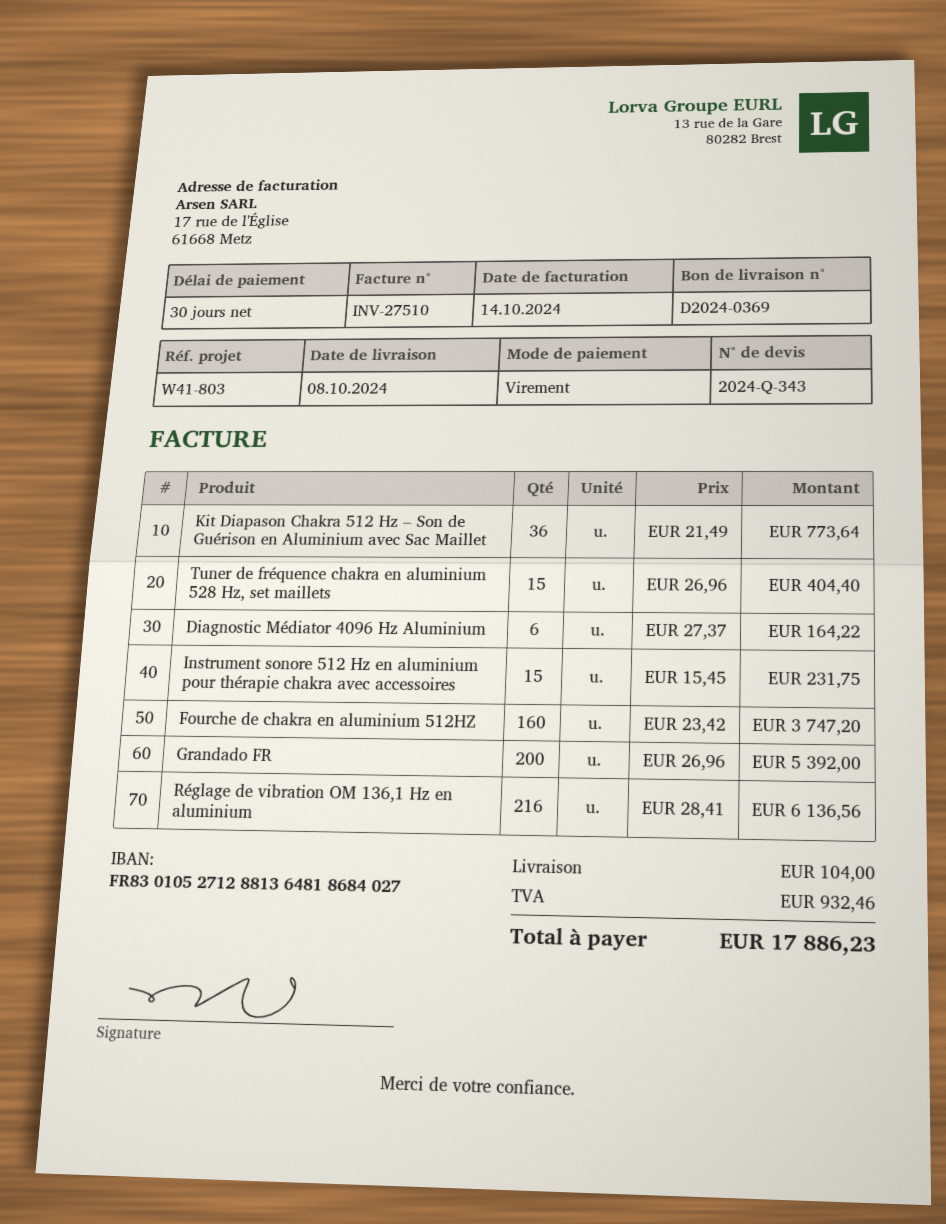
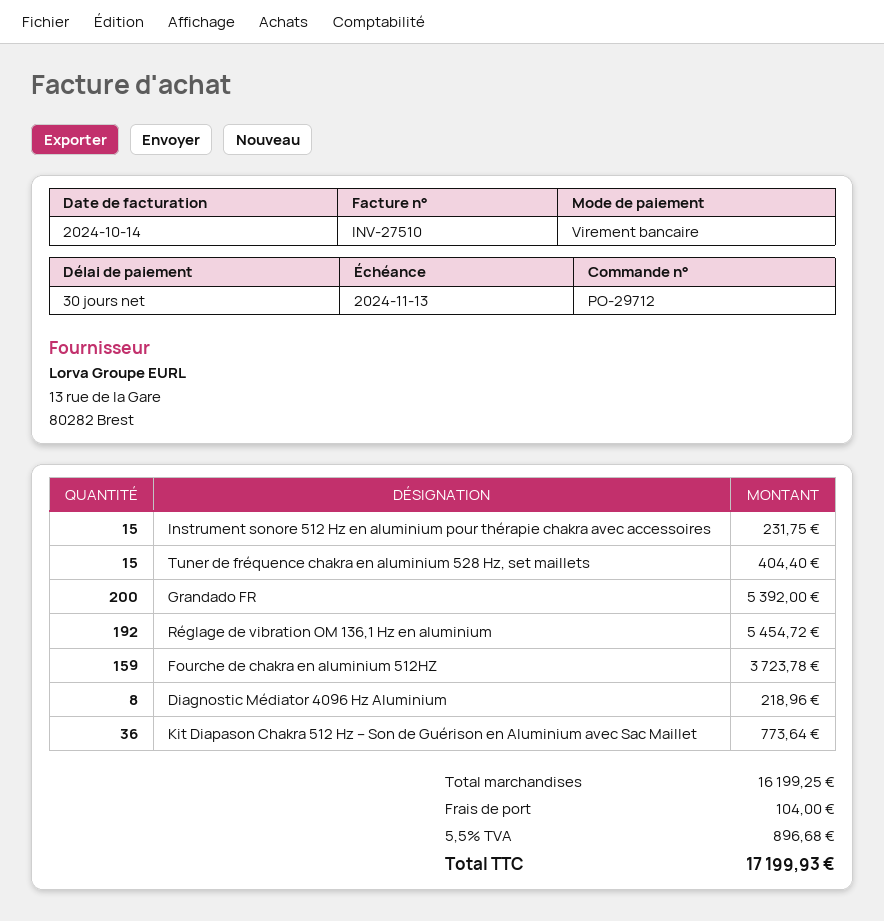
Diagnostic Médiator 4096 Hz Aluminium: 6 for 164.22 -> 8 for 218.96
Fourche de chakra en aluminium 512HZ: 160 for 3747.20 -> 159 for 3723.78
Réglage de vibration OM 136,1 Hz en aluminium: 216 for 6136.56 -> 192 for 5454.72
tax: 932.46 -> 896.68
total: 17886.23 -> 17199.93

